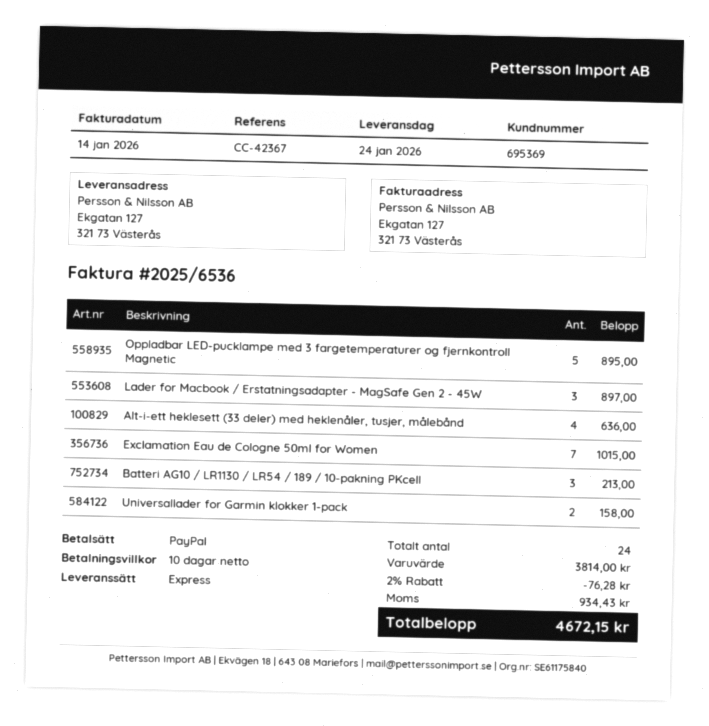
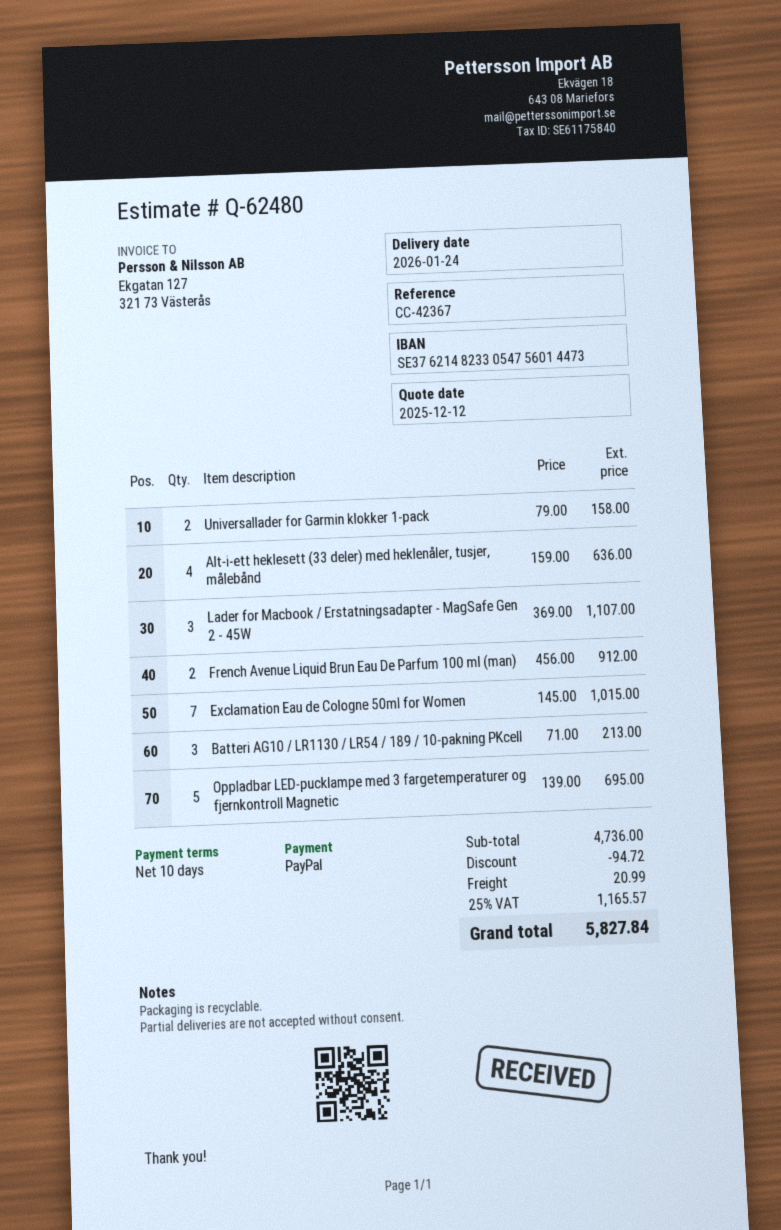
Oppladbar LED-pucklampe med 3 fargetemperaturer og fjernkontroll Magnetic: 5 for 895.00 -> 5 for 695.00
Lader for Macbook / Erstatningsadapter - MagSafe Gen 2 - 45W: 3 for 897.00 -> 3 for 1107.00
French Avenue Liquid Brun Eau De Parfum 100 ml (man): none -> 2 for 912.00
subtotal: 3814.00 -> 4736.00
discount: 76.28 -> 94.72
shipping: none -> 20.99
tax: 934.43 -> 1165.57
total: 4672.15 -> 5827.84

